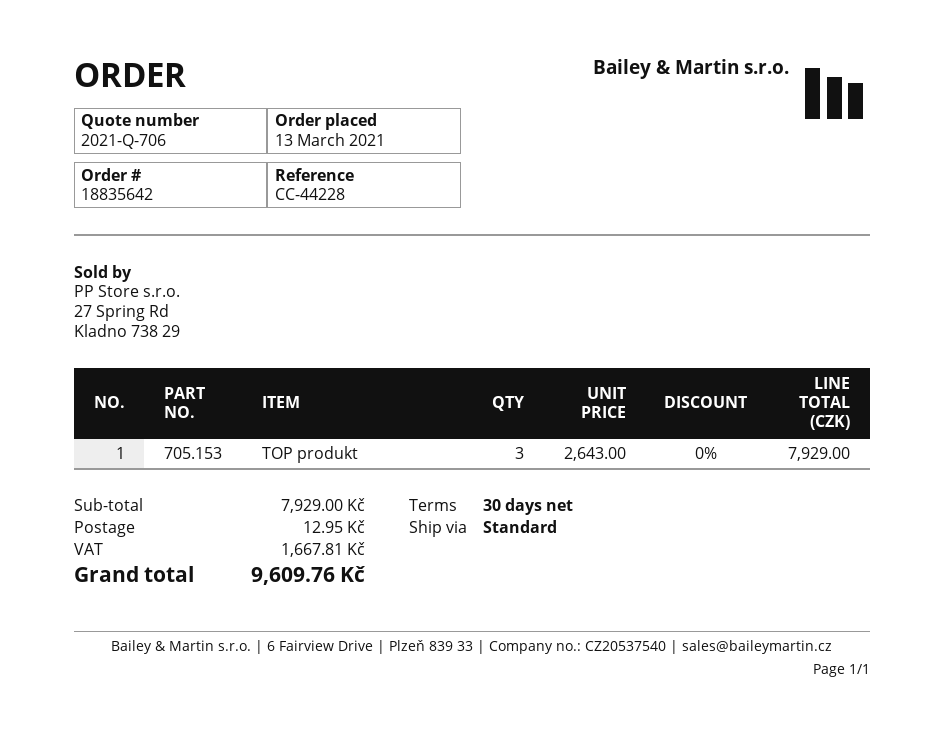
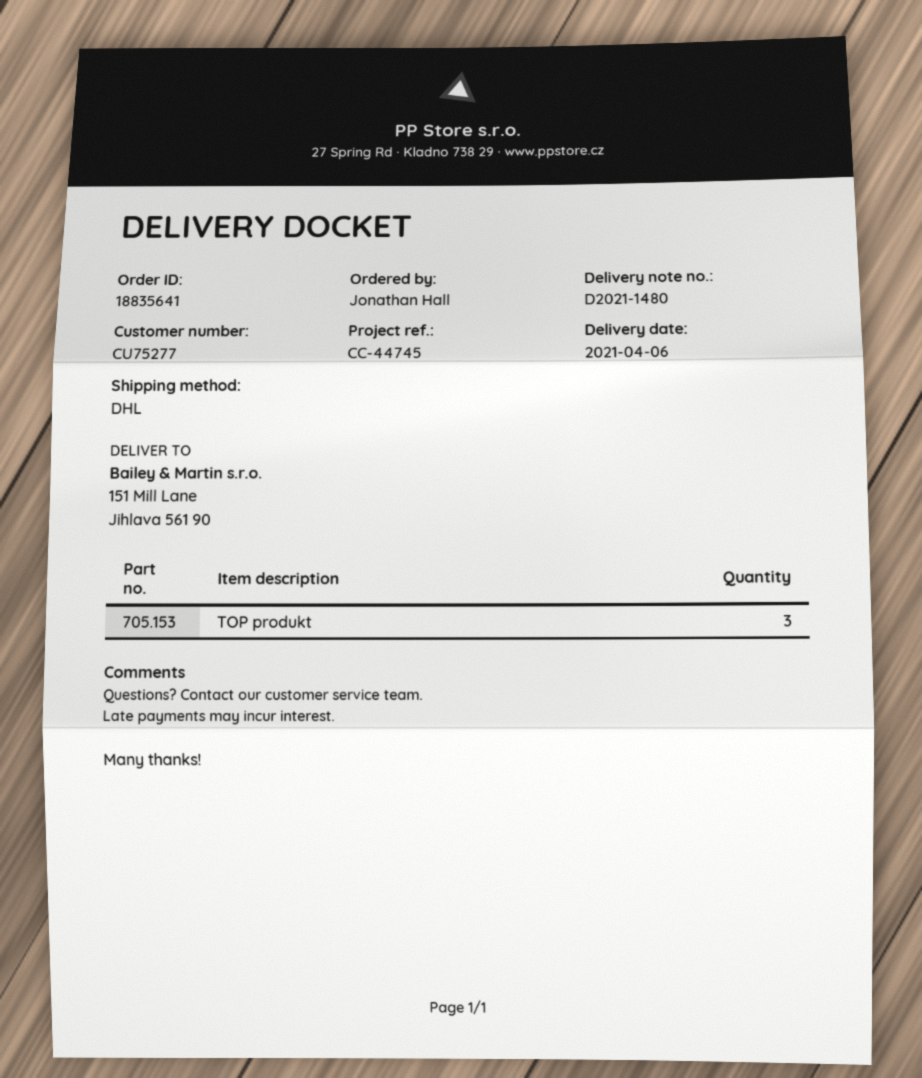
order number: 18835642 -> 18835641
reference: CC-44228 -> CC-44745
shipping method: standard -> DHL

